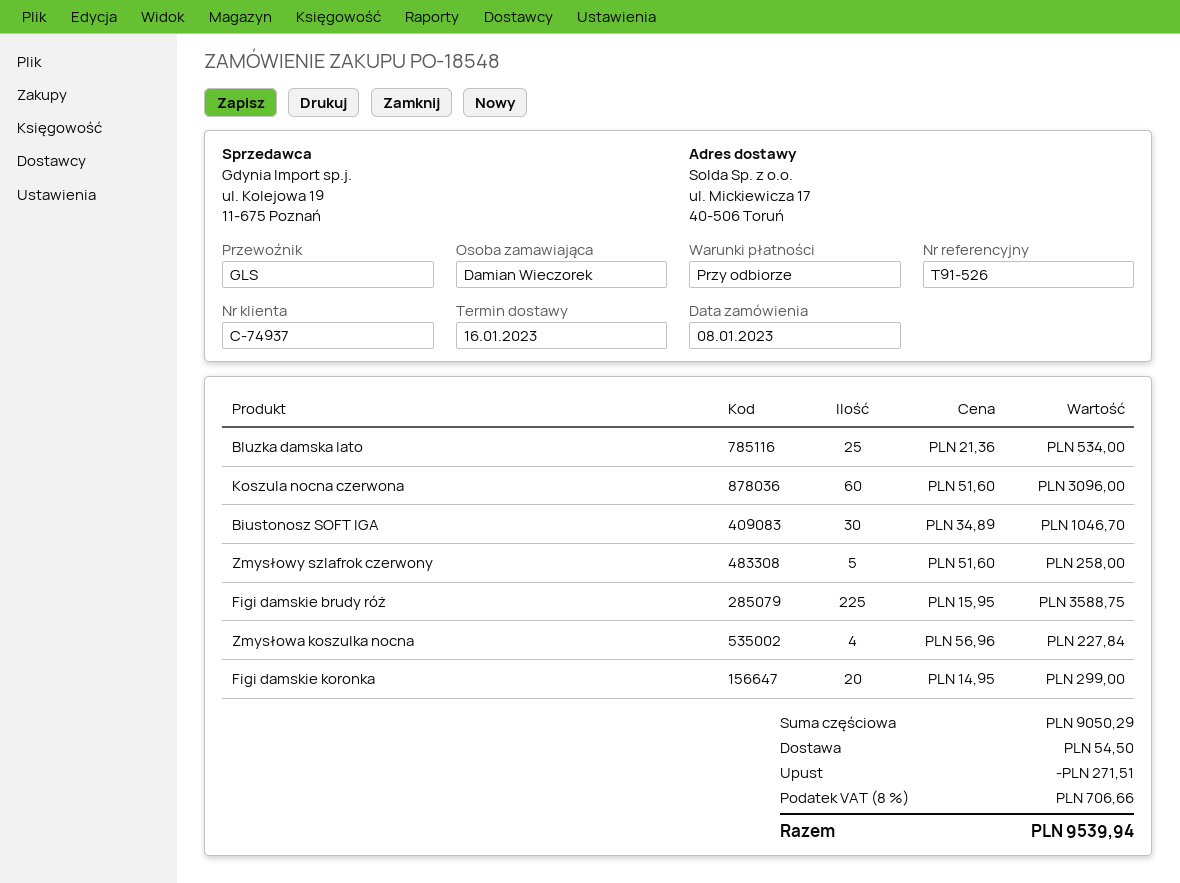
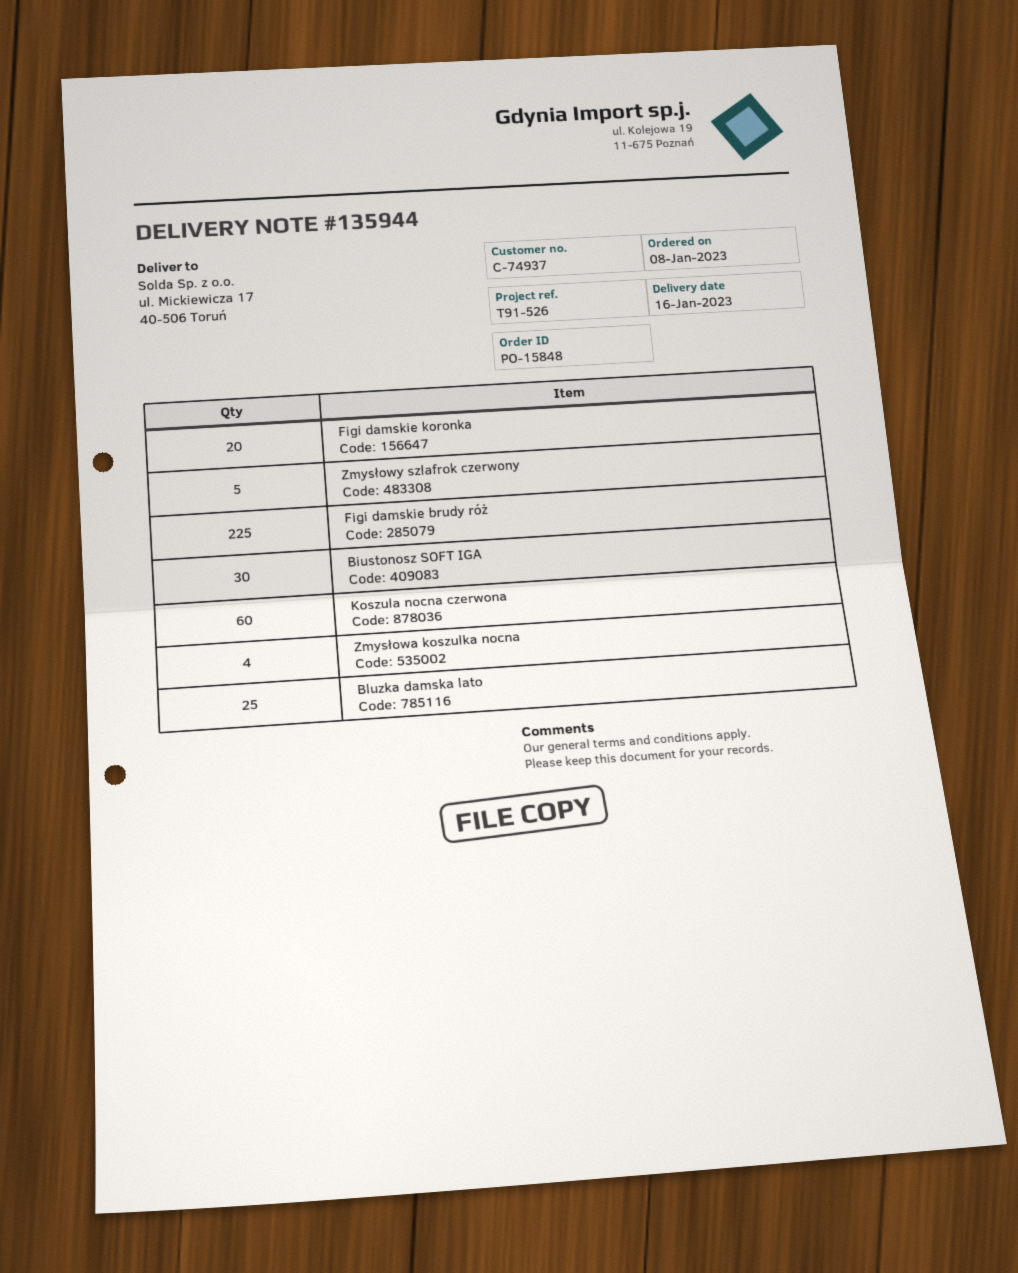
order number: PO-18548 -> PO-15848

